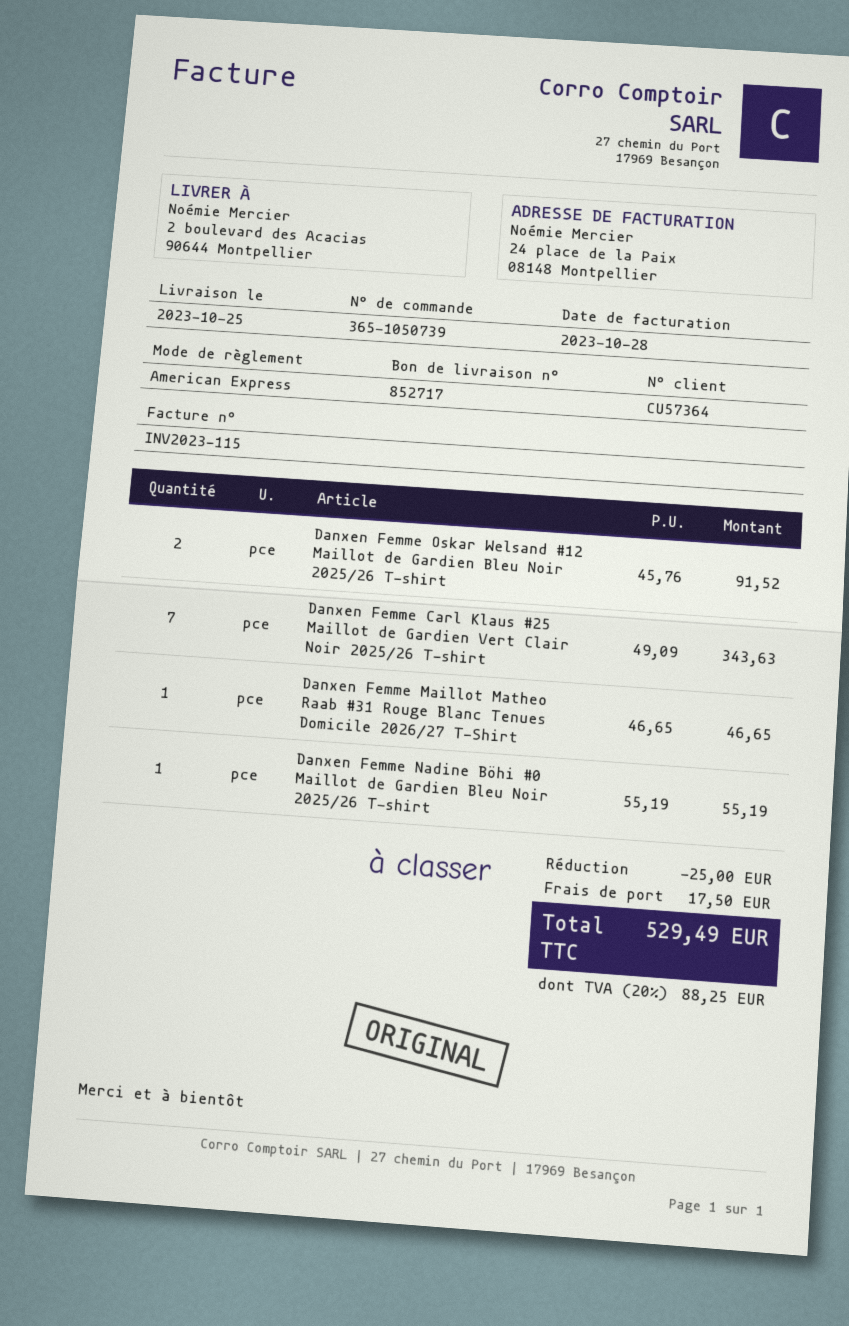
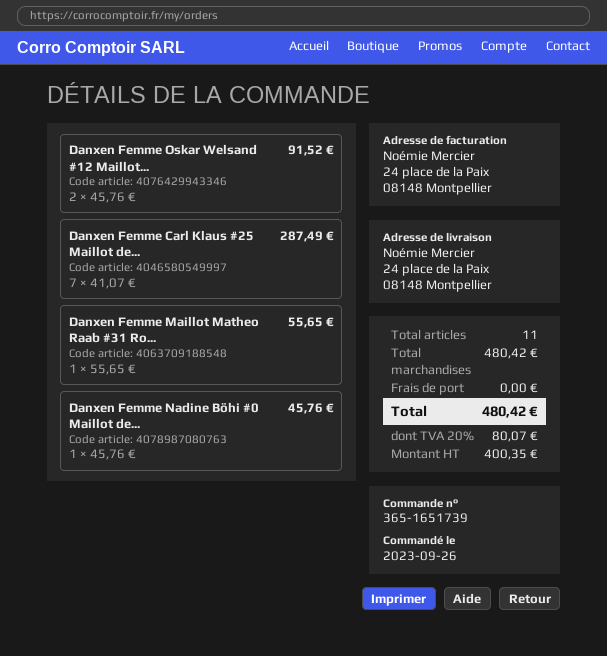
order number: 365-1050739 -> 365-1651739
ship to: 2 boulevard des Acacias, 90644 Montpellier -> 24 place de la Paix, 08148 Montpellier
Danxen Femme Carl Klaus #25 Maillot de Gardien Vert Clair Noir 2025/26 T-shirt: 7 x 49.09 = 343.63 -> 7 x 41.07 = 287.49
Danxen Femme Maillot Matheo Raab #31 Rouge Blanc Tenues Domicile 2026/27 T-Shirt: 1 x 46.65 = 46.65 -> 1 x 55.65 = 55.65
Danxen Femme Nadine Böhi #0 Maillot de Gardien Bleu Noir 2025/26 T-shirt: 1 x 55.19 = 55.19 -> 1 x 45.76 = 45.76
discount: 25.00 -> none
shipping: 17.50 -> 0.00
tax: 20% = 88.25 -> 20% = 80.07
total: 529.49 -> 480.42

